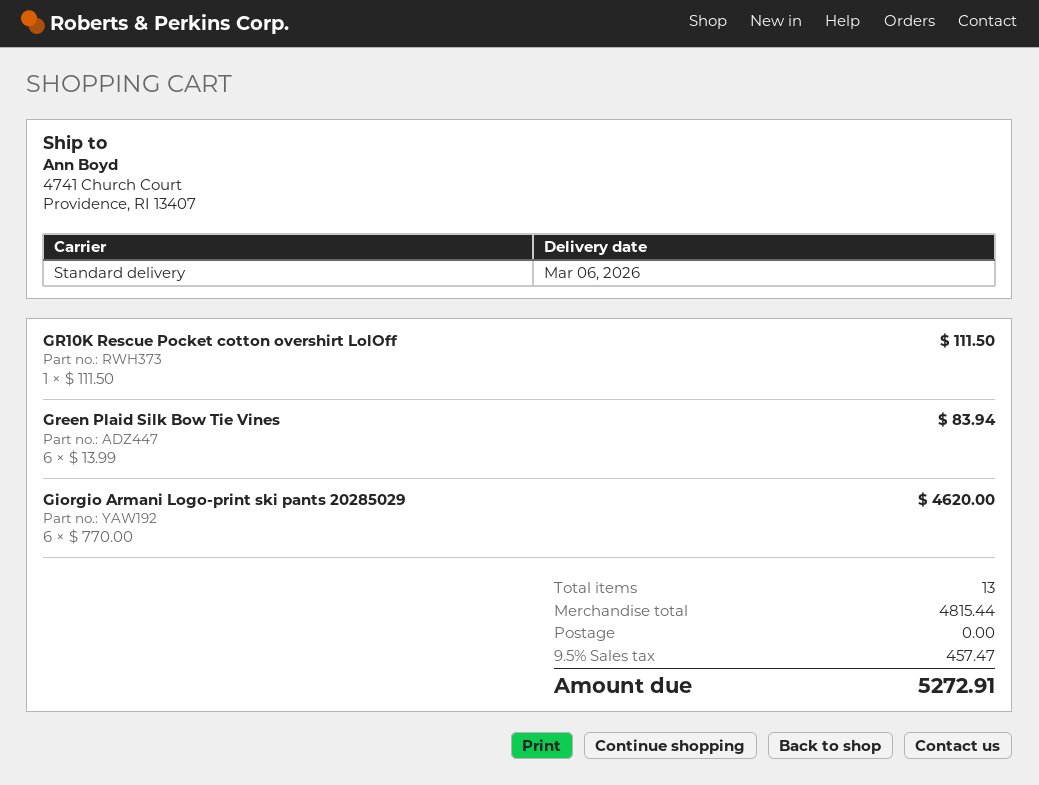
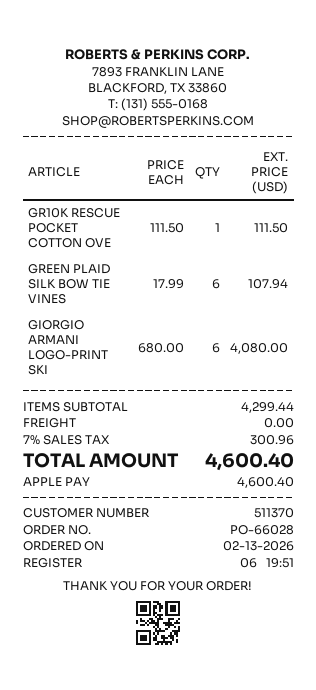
Green Plaid Silk Bow Tie Vines: 6 x 13.99 = 83.94 -> 6 x 17.99 = 107.94
Giorgio Armani Logo-print ski pants 20285029: 6 x 770.00 = 4620.00 -> 6 x 680.00 = 4080.00
subtotal: 4815.44 -> 4299.44
tax: 9.5% = 457.47 -> 7% = 300.96
total: 5272.91 -> 4600.40

